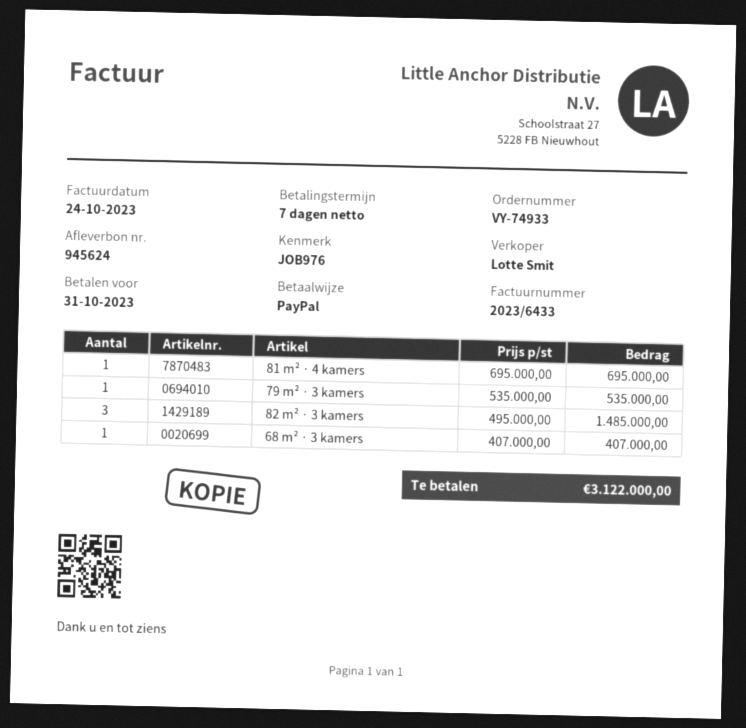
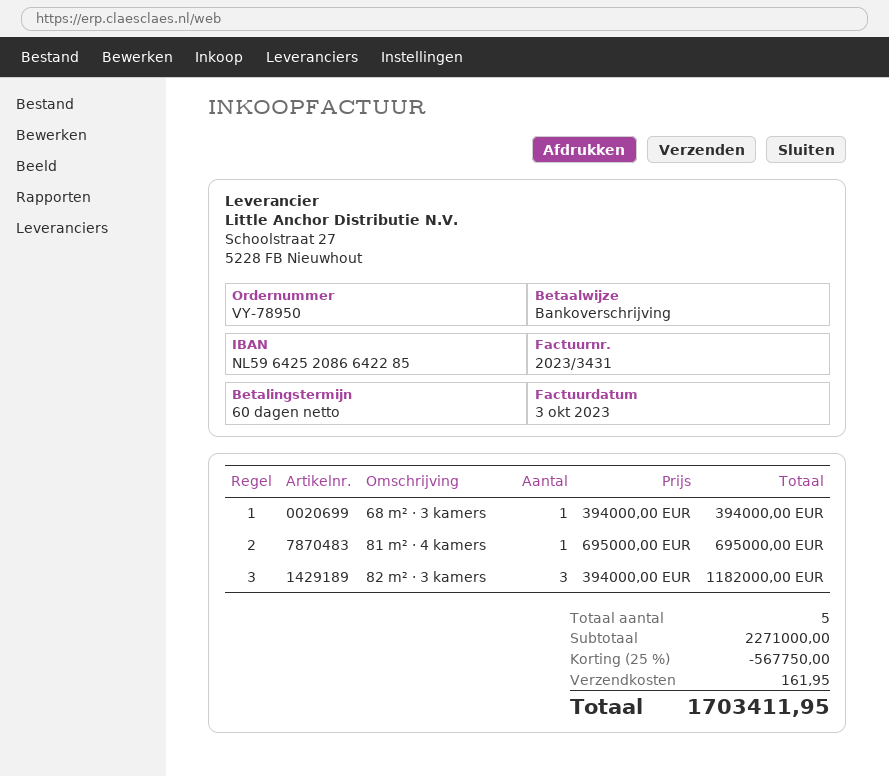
order number: VY-74933 -> VY-78950
invoice number: 2023/6433 -> 2023/3431
invoice date: 2023-10-24 -> 2023-10-03
payment terms: 7 days -> 60 days
payment method: PayPal -> bank transfer
79 m² · 3 kamers: 1 x 535000.00 = 535000.00 -> none
82 m² · 3 kamers: 3 x 495000.00 = 1485000.00 -> 3 x 394000.00 = 1182000.00
68 m² · 3 kamers: 1 x 407000.00 = 407000.00 -> 1 x 394000.00 = 394000.00
discount: none -> 25% = 567750.00
shipping: none -> 161.95
total: 3122000.00 -> 1703411.95

